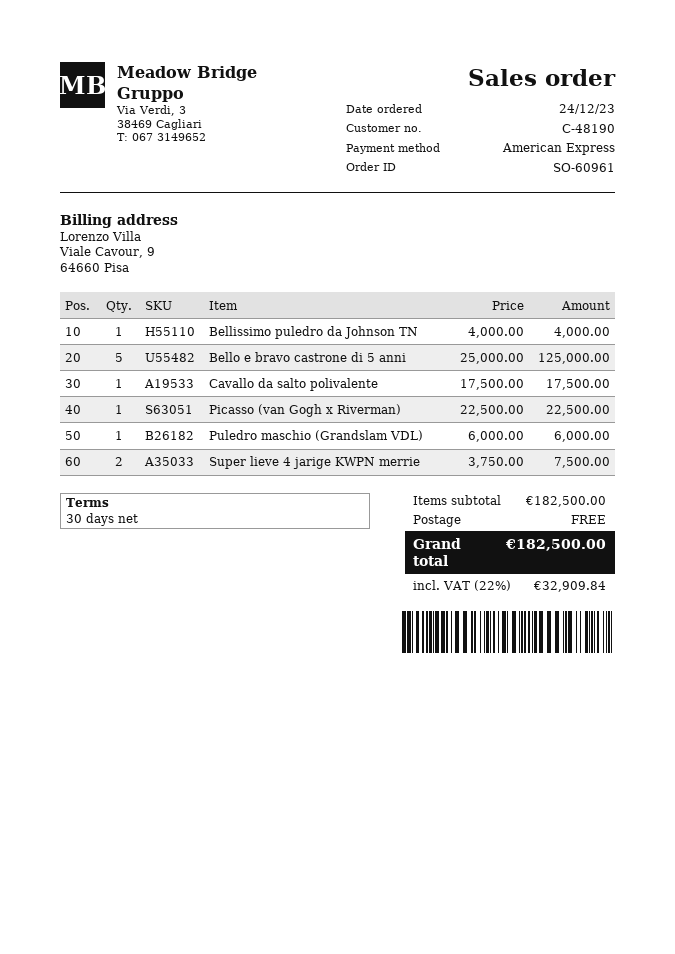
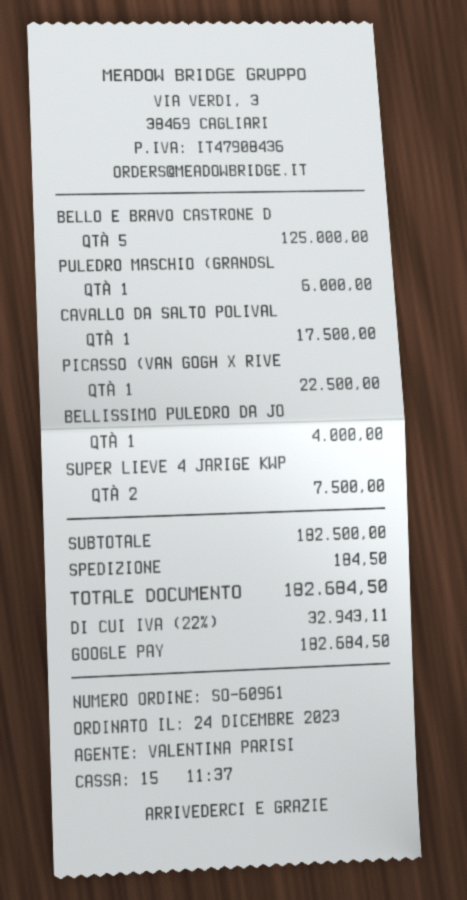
payment method: American Express -> Google Pay
shipping: 0.00 -> 184.50
tax: 22% = 32909.84 -> 22% = 32943.11
total: 182500.00 -> 182684.50

